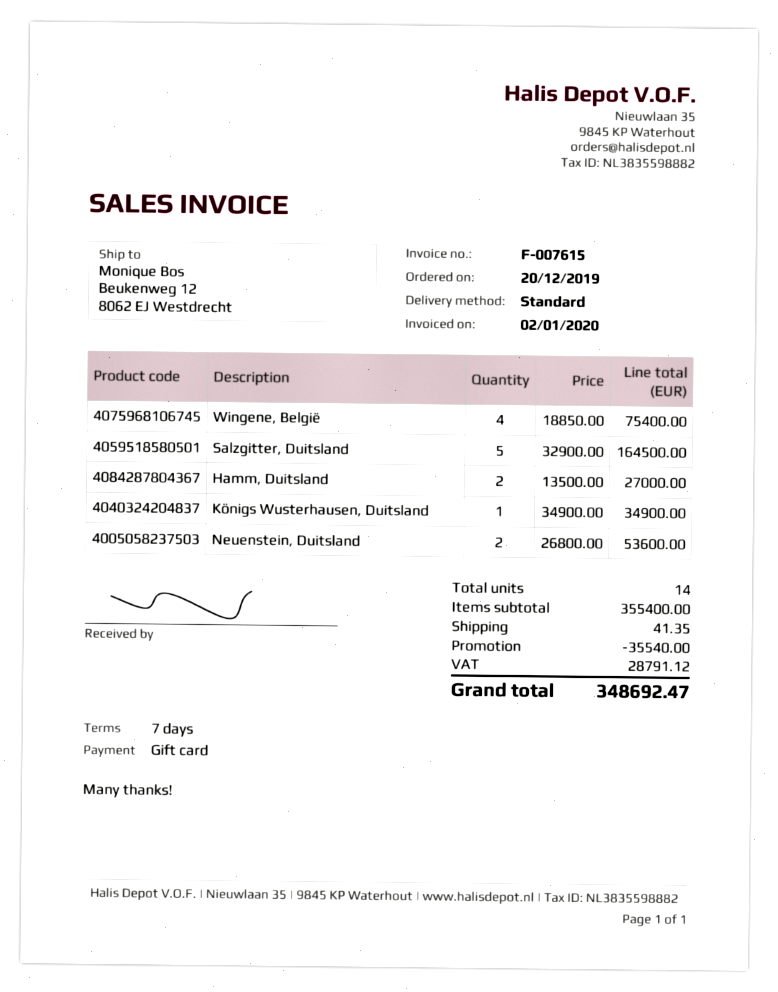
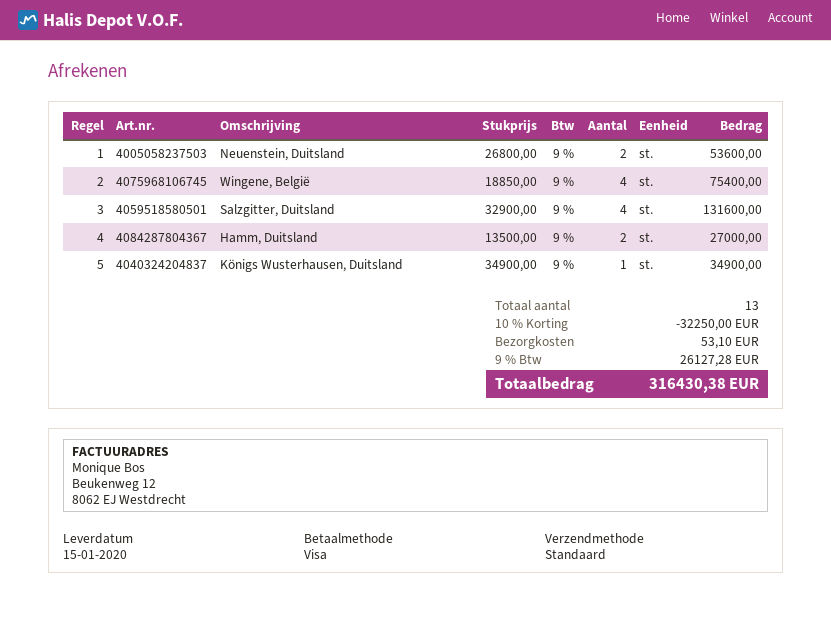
payment method: gift card -> Visa
Salzgitter, Duitsland: 5 x 32900.00 = 164500.00 -> 4 x 32900.00 = 131600.00
total quantity: 14 -> 13
discount: 35540.00 -> 32250.00
shipping: 41.35 -> 53.10
tax: 28791.12 -> 26127.28
total: 348692.47 -> 316430.38

